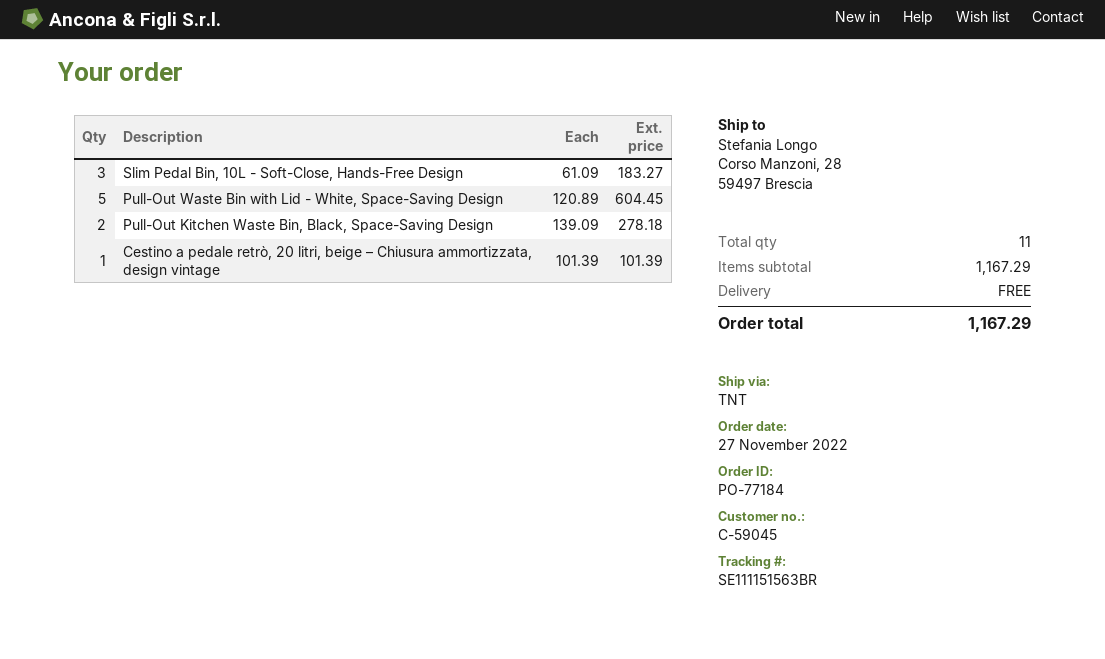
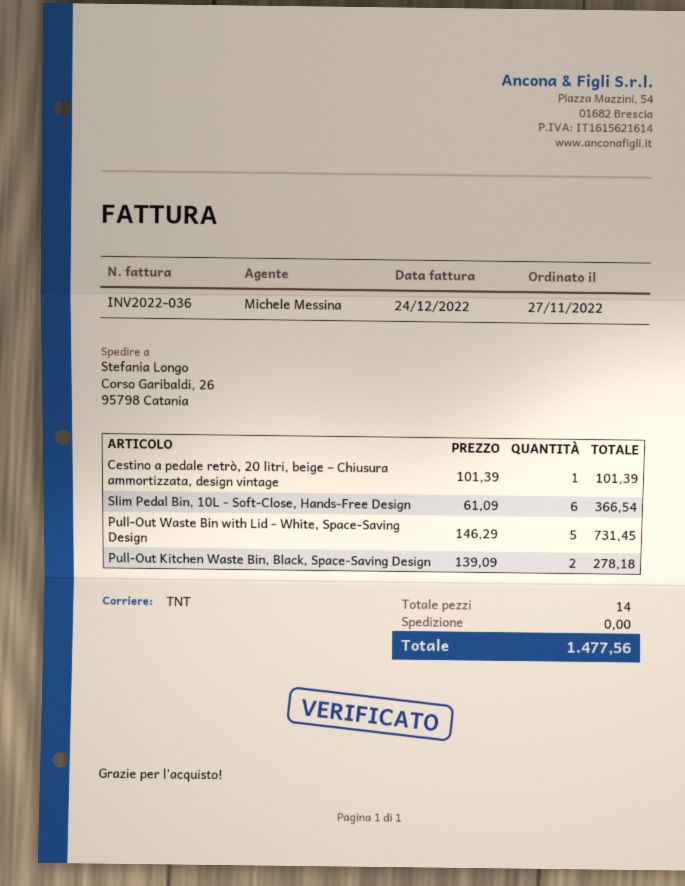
ship to: Corso Manzoni, 28, 59497 Brescia -> Corso Garibaldi, 26, 95798 Catania
Slim Pedal Bin, 10L - Soft-Close, Hands-Free Design: 3 x 61.09 = 183.27 -> 6 x 61.09 = 366.54
Pull-Out Waste Bin with Lid - White, Space-Saving Design: 5 x 120.89 = 604.45 -> 5 x 146.29 = 731.45
total quantity: 11 -> 14
total: 1167.29 -> 1477.56

